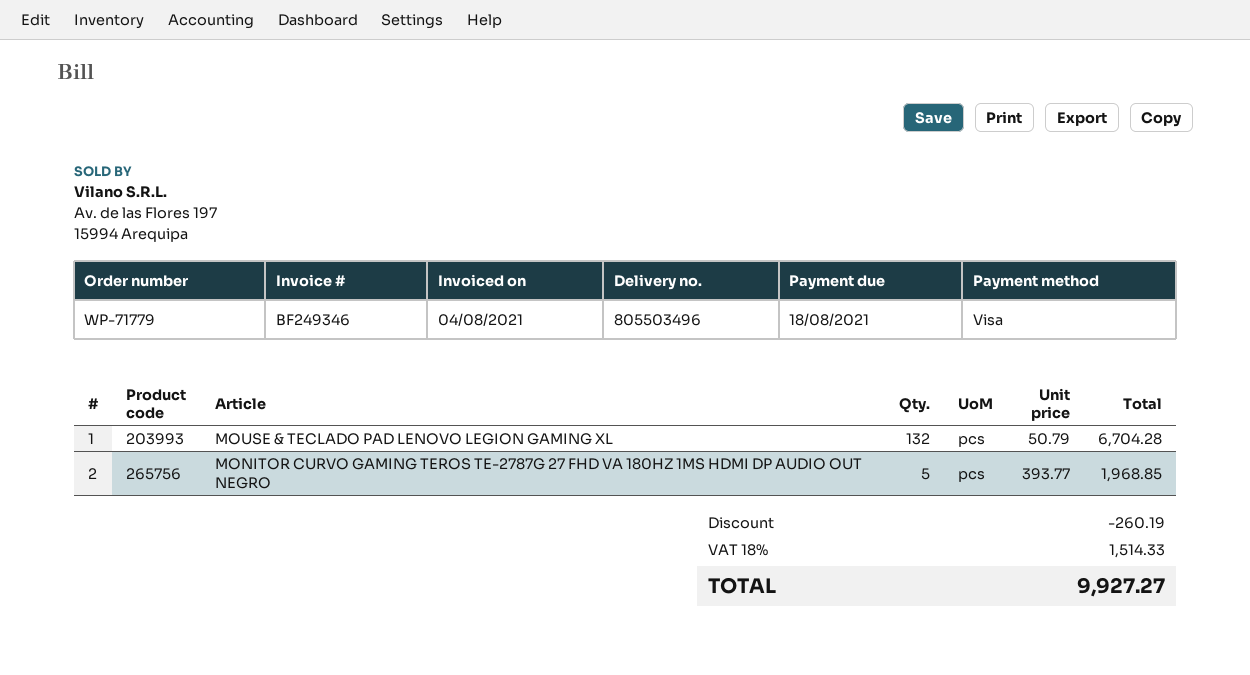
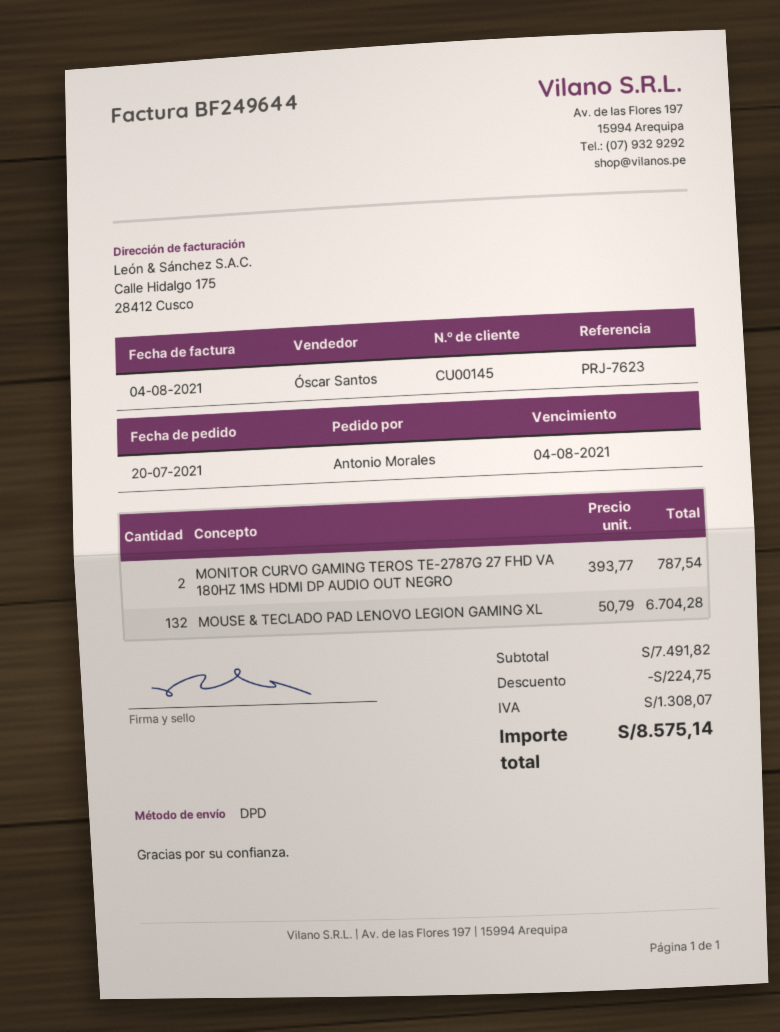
invoice number: BF249346 -> BF249644
due date: 2021-08-18 -> 2021-08-04
MONITOR CURVO GAMING TEROS TE-2787G 27 FHD VA 180HZ 1MS HDMI DP AUDIO OUT NEGRO: 5 x 393.77 = 1968.85 -> 2 x 393.77 = 787.54
discount: 260.19 -> 224.75
tax: 1514.33 -> 1308.07
total: 9927.27 -> 8575.14

